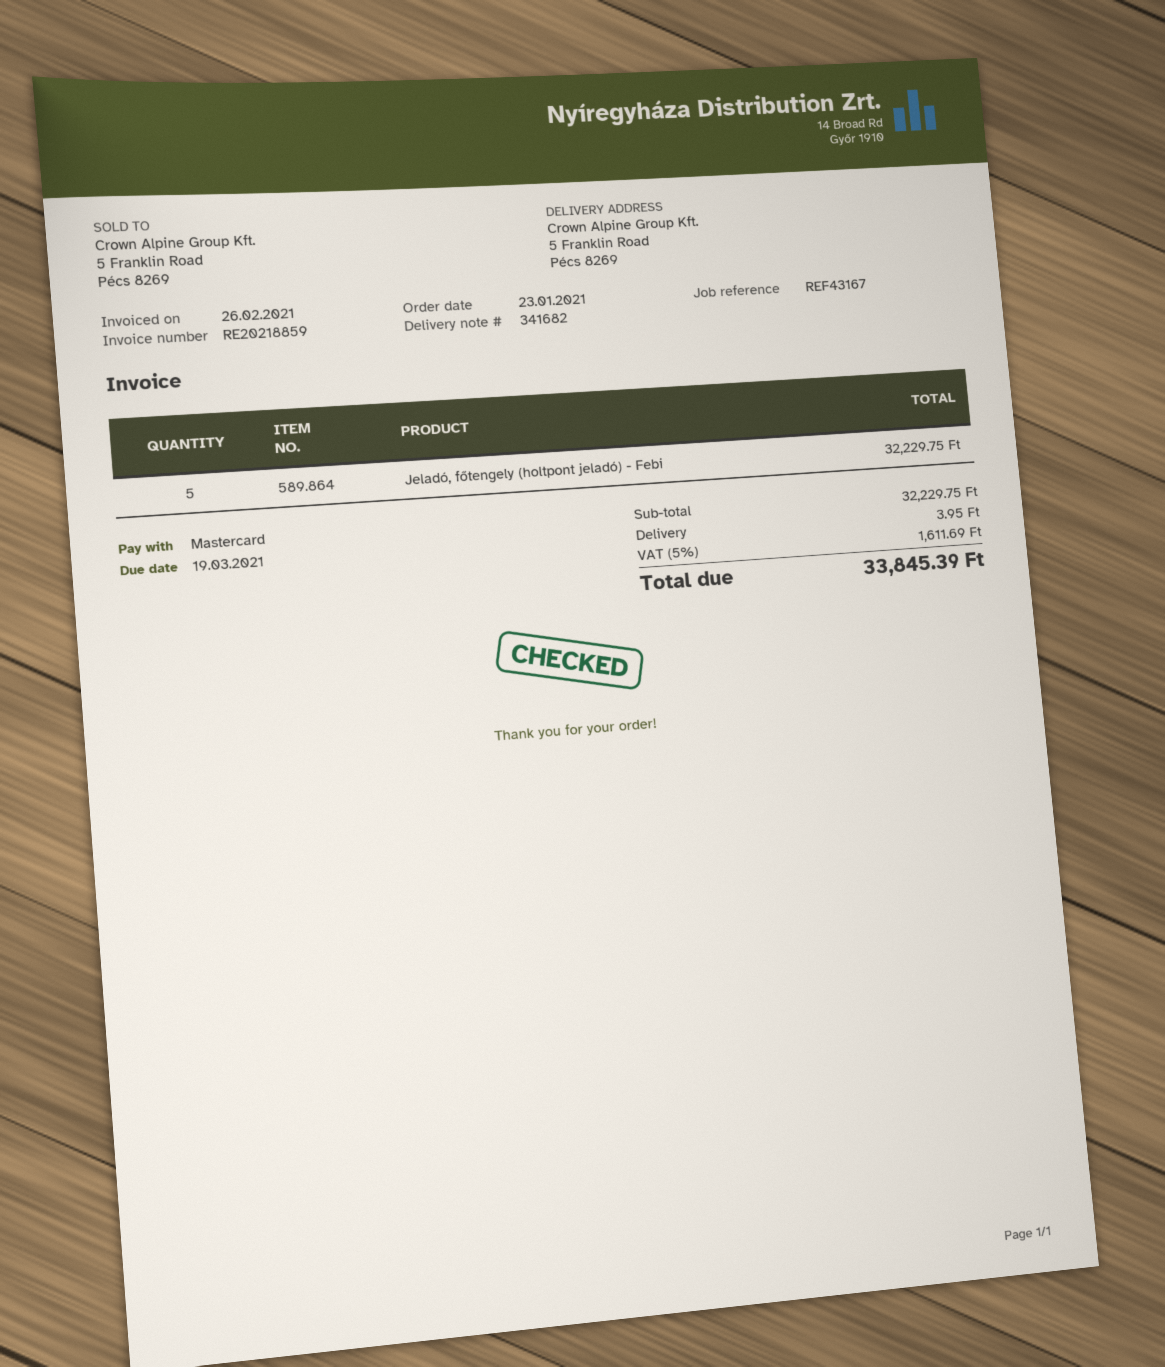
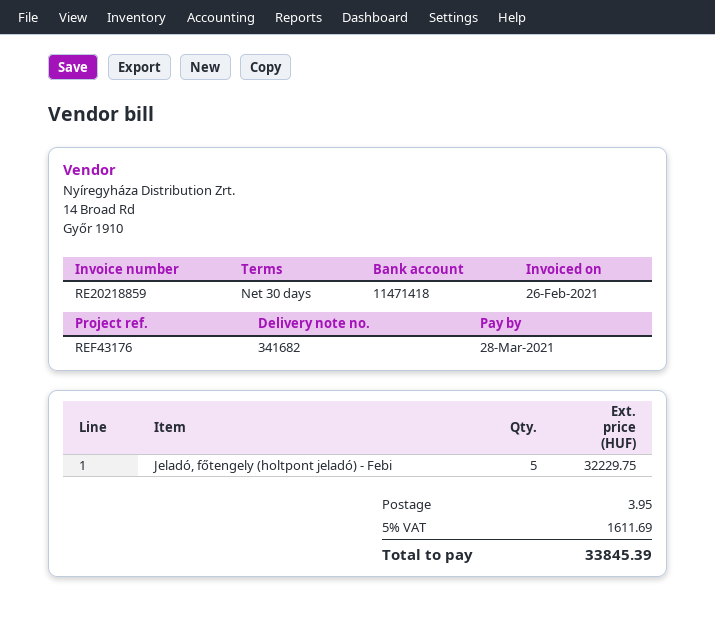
due date: 2021-03-19 -> 2021-03-28
reference: REF43167 -> REF43176

